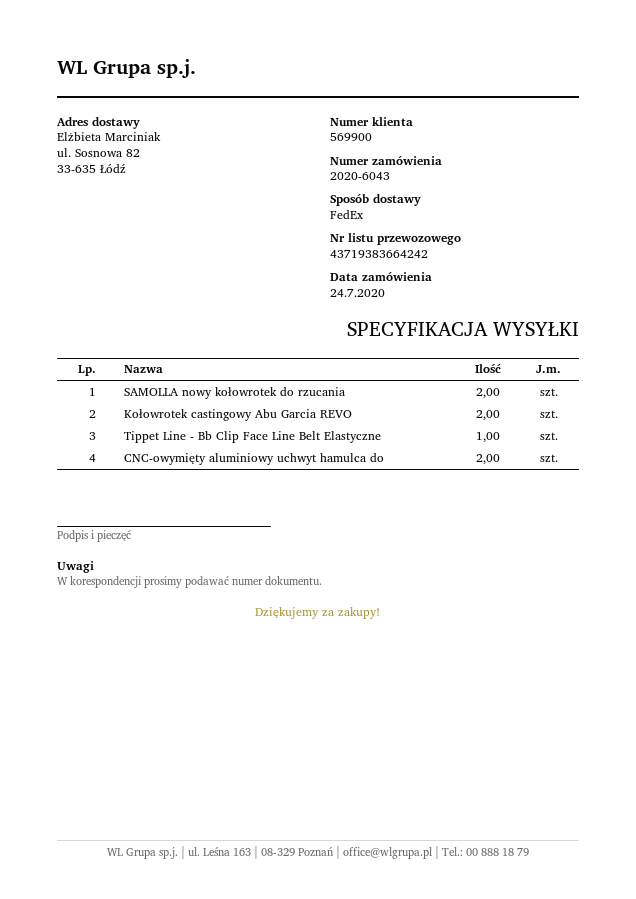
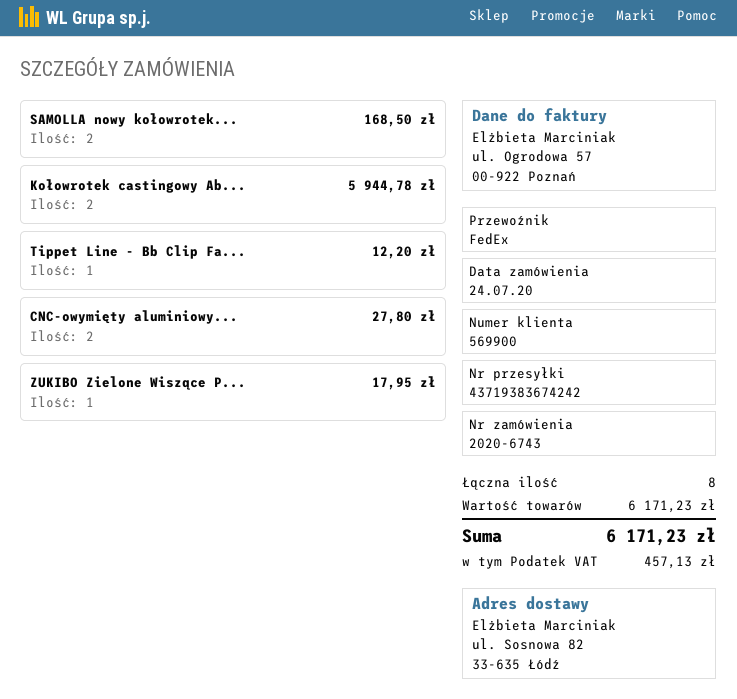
order number: 2020-6043 -> 2020-6743
tracking number: 43719383664242 -> 43719383674242
ZUKIBO Zielone Wiszące P...: none -> 1

